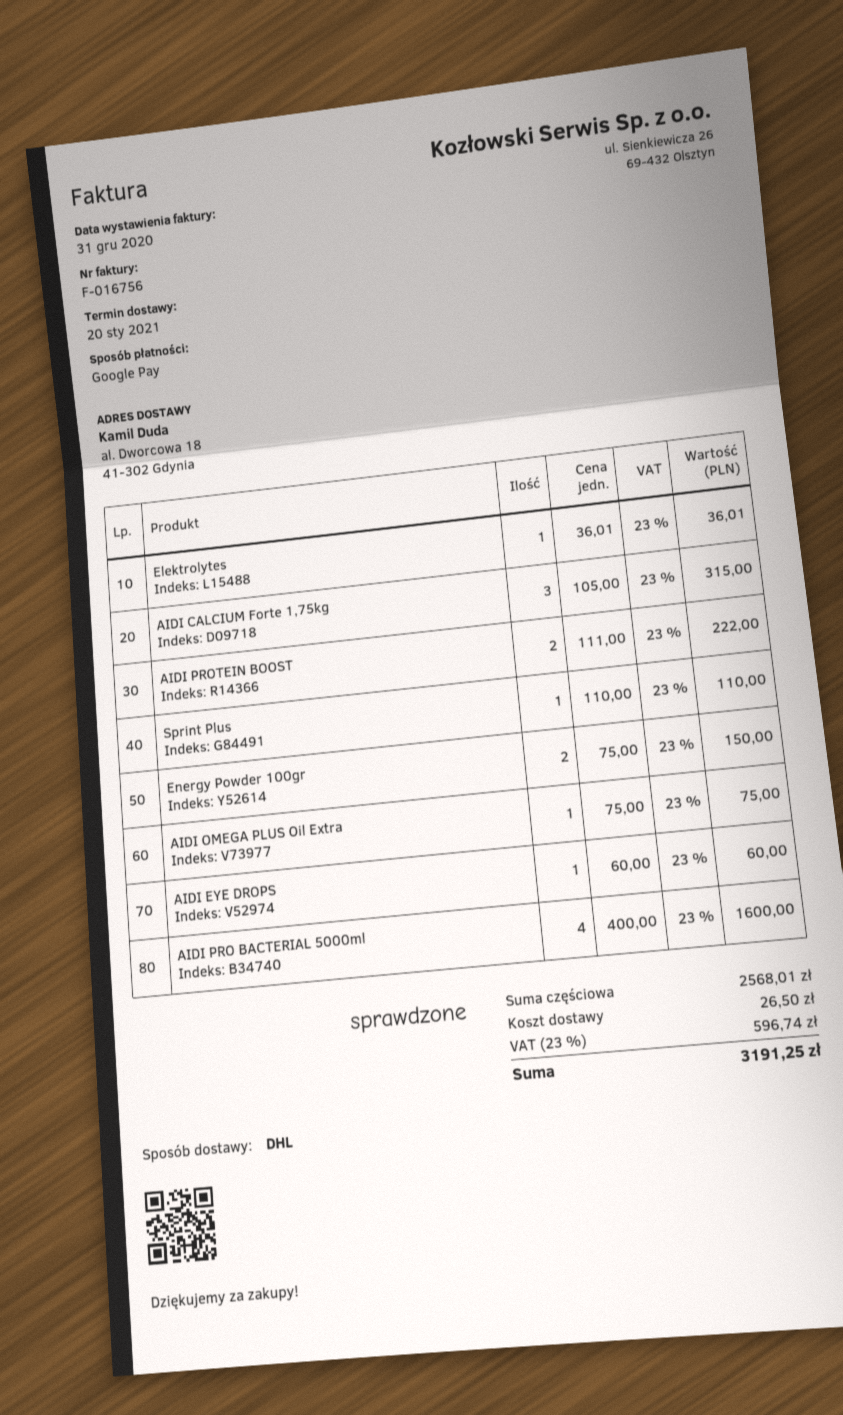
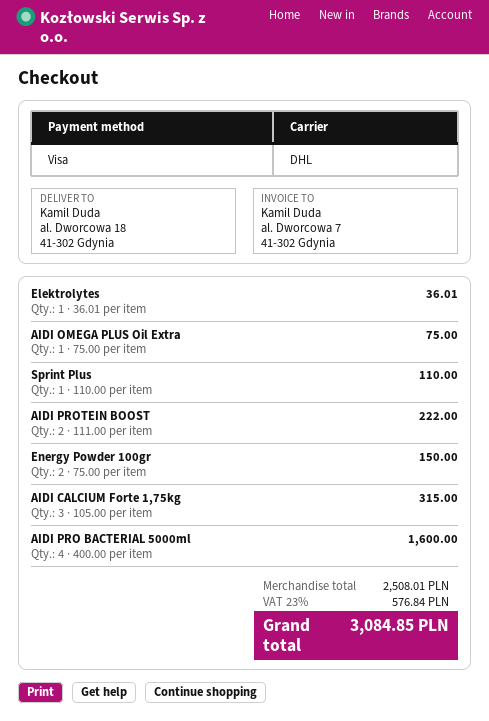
payment method: Google Pay -> Visa
AIDI EYE DROPS: 1 x 60.00 = 60.00 -> none
subtotal: 2568.01 -> 2508.01
shipping: 26.50 -> none
tax: 23% = 596.74 -> 23% = 576.84
total: 3191.25 -> 3084.85

